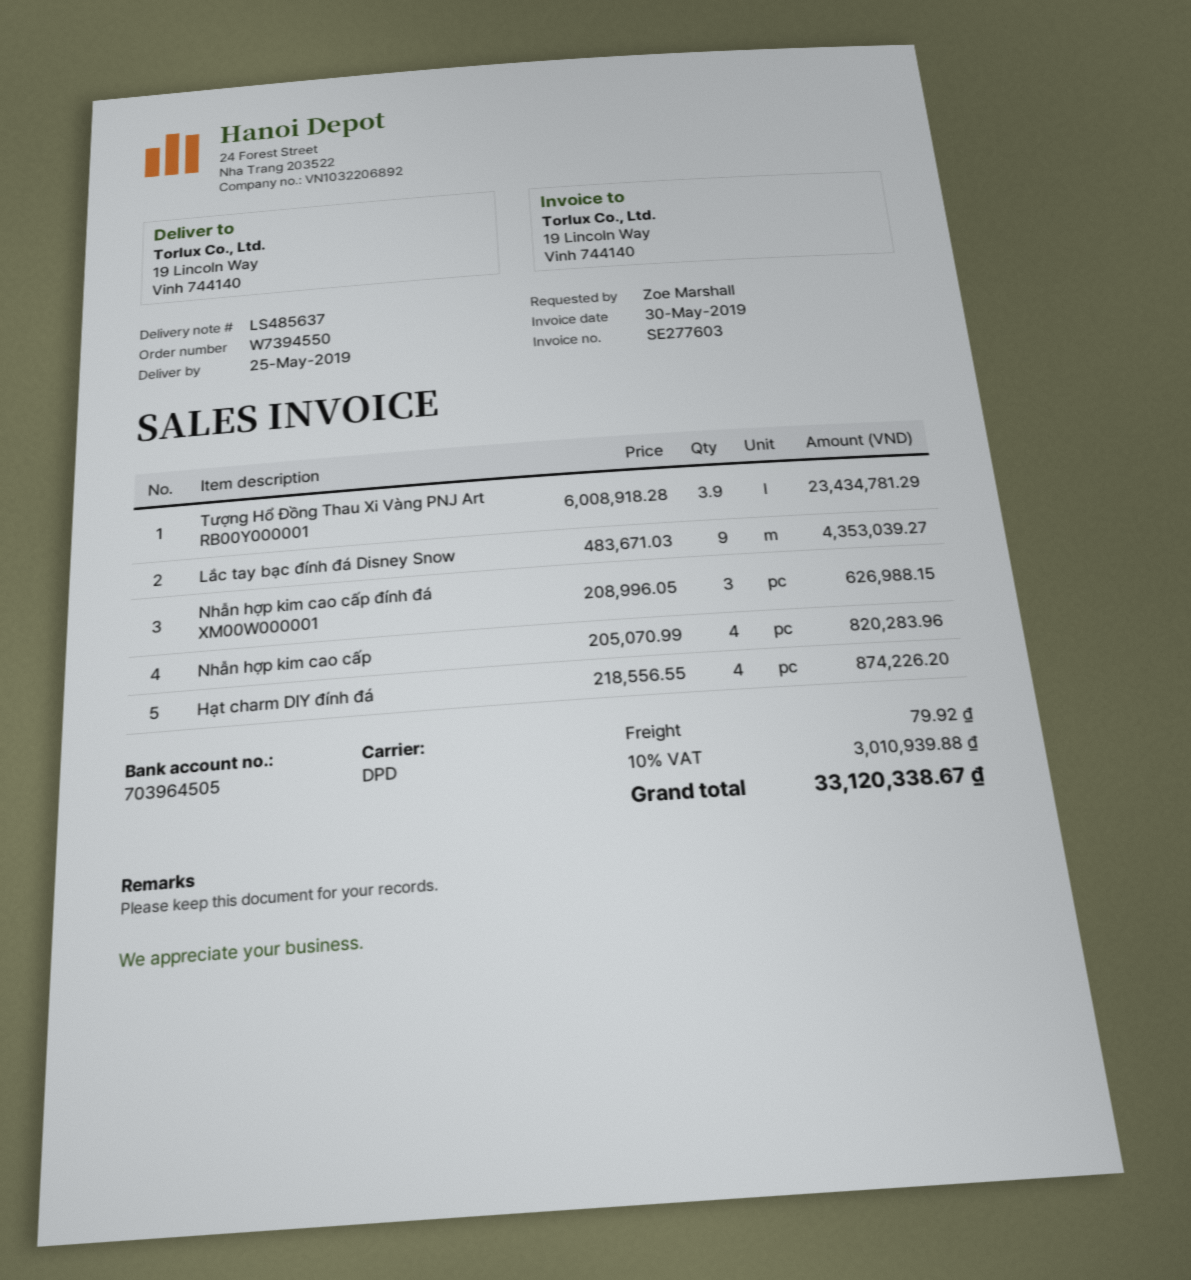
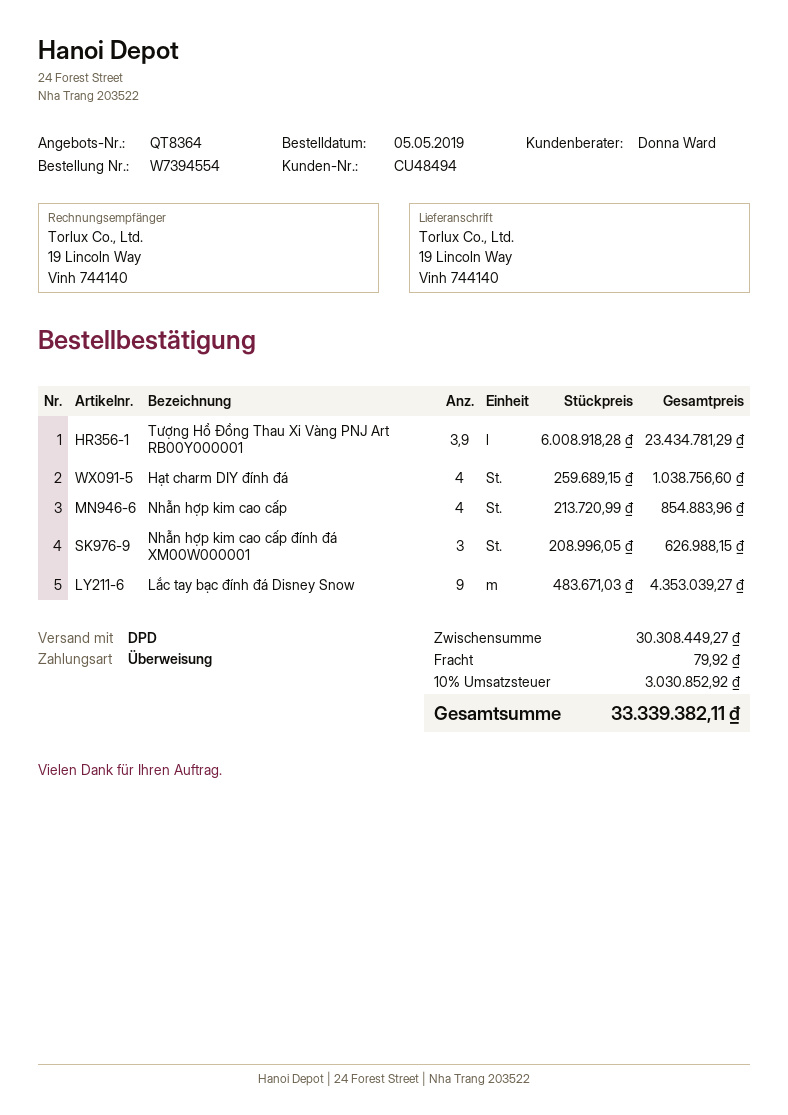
order number: W7394550 -> W7394554
Nhẫn hợp kim cao cấp: 4 x 205070.99 = 820283.96 -> 4 x 213720.99 = 854883.96
Hạt charm DIY đính đá: 4 x 218556.55 = 874226.20 -> 4 x 259689.15 = 1038756.60
tax: 10% = 3010939.88 -> 10% = 3030852.92
total: 33120338.67 -> 33339382.11

